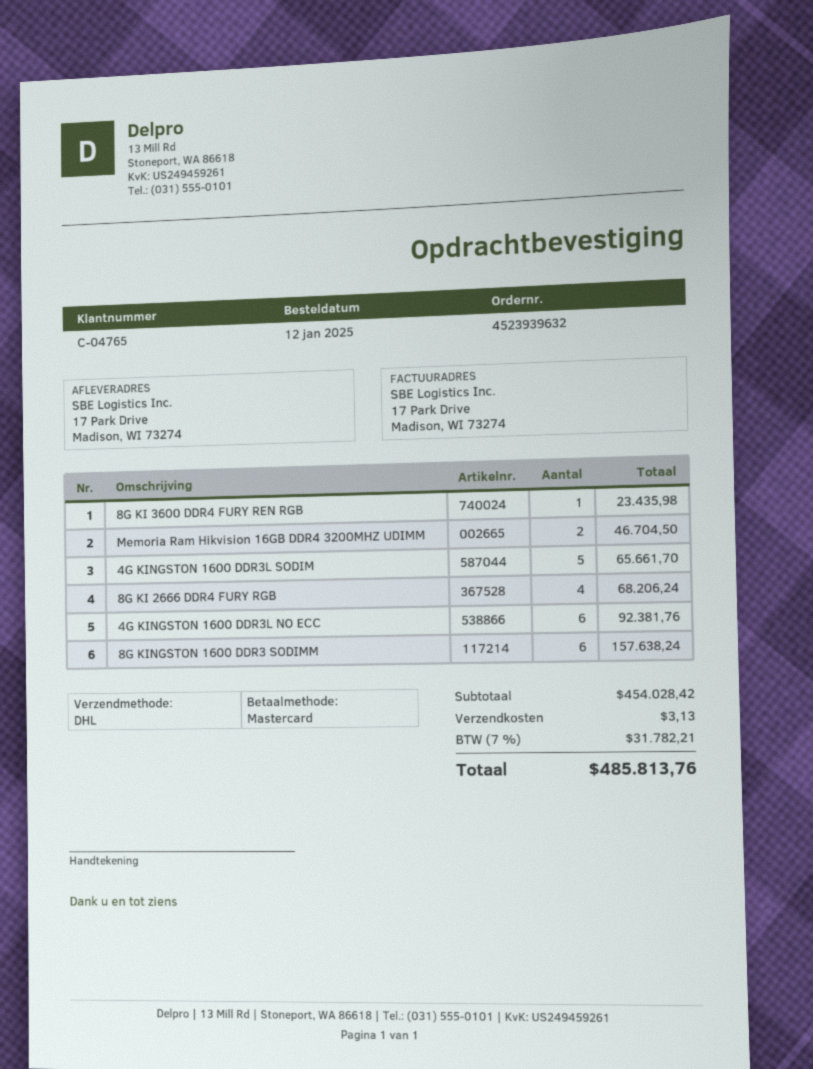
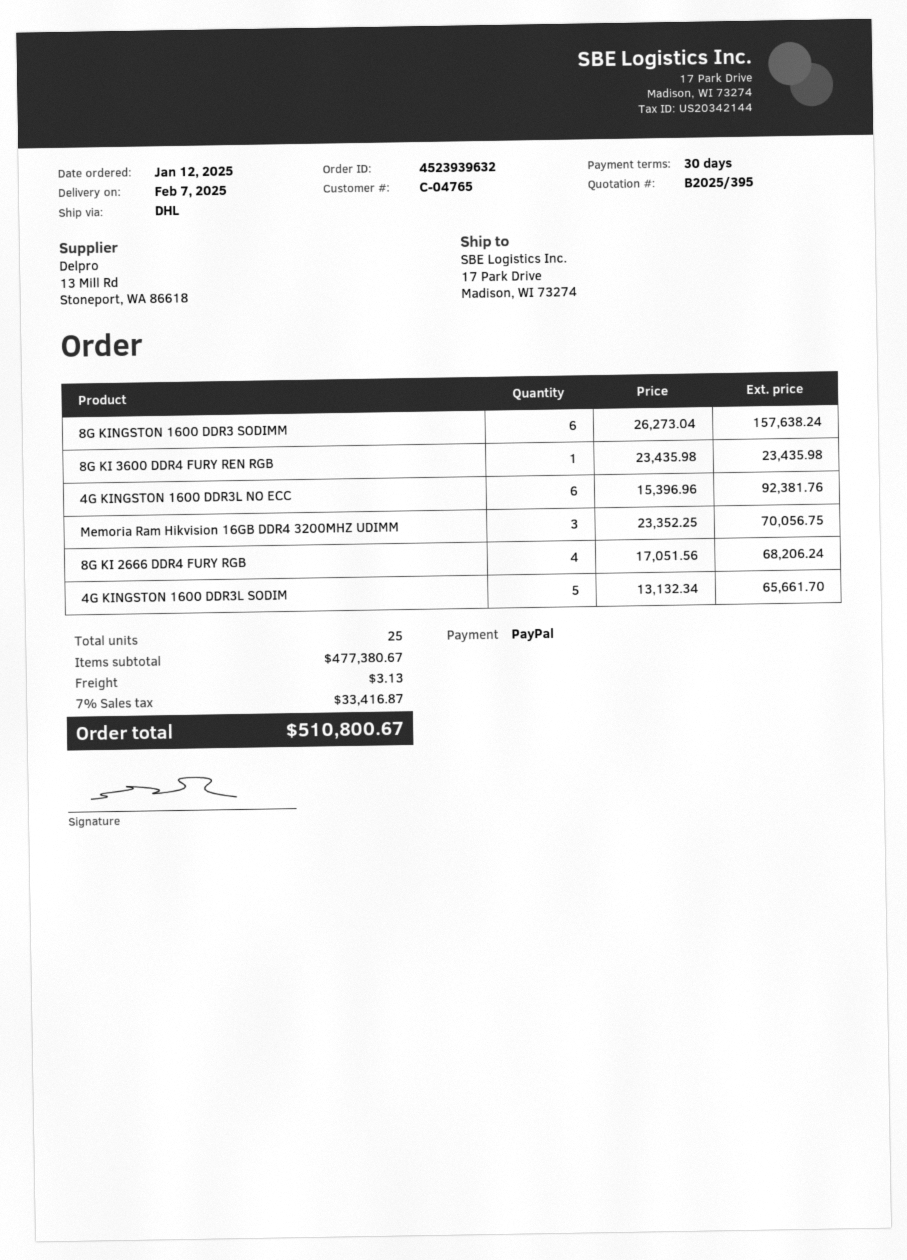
payment method: Mastercard -> PayPal
Memoria Ram Hikvision 16GB DDR4 3200MHZ UDIMM: 2 for 46704.50 -> 3 for 70056.75
subtotal: 454028.42 -> 477380.67
tax: 7% = 31782.21 -> 7% = 33416.87
total: 485813.76 -> 510800.67

